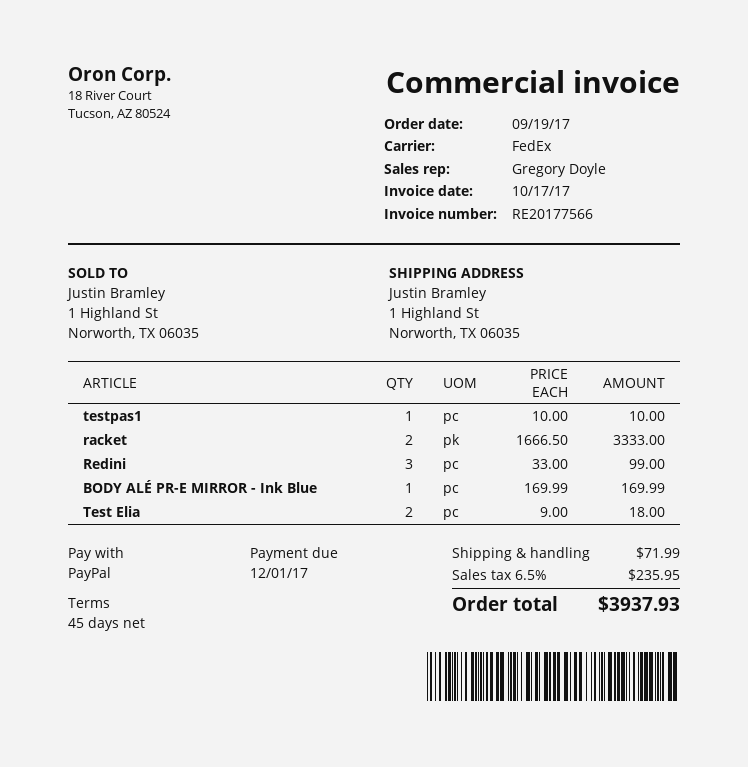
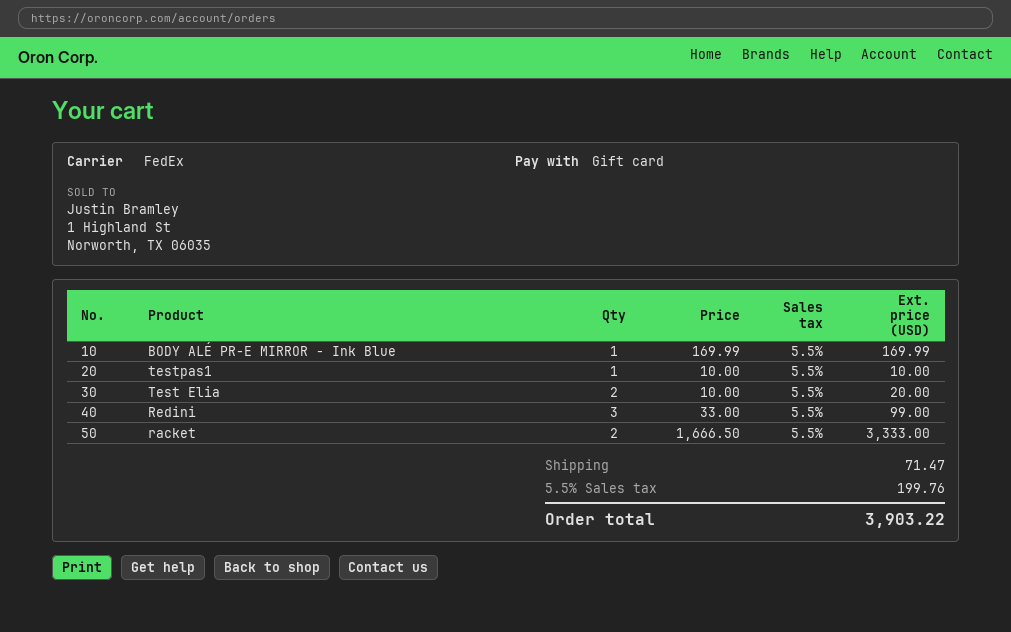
payment method: PayPal -> gift card
Test Elia: 2 x 9.00 = 18.00 -> 2 x 10.00 = 20.00
shipping: 71.99 -> 71.47
tax: 6.5% = 235.95 -> 5.5% = 199.76
total: 3937.93 -> 3903.22

